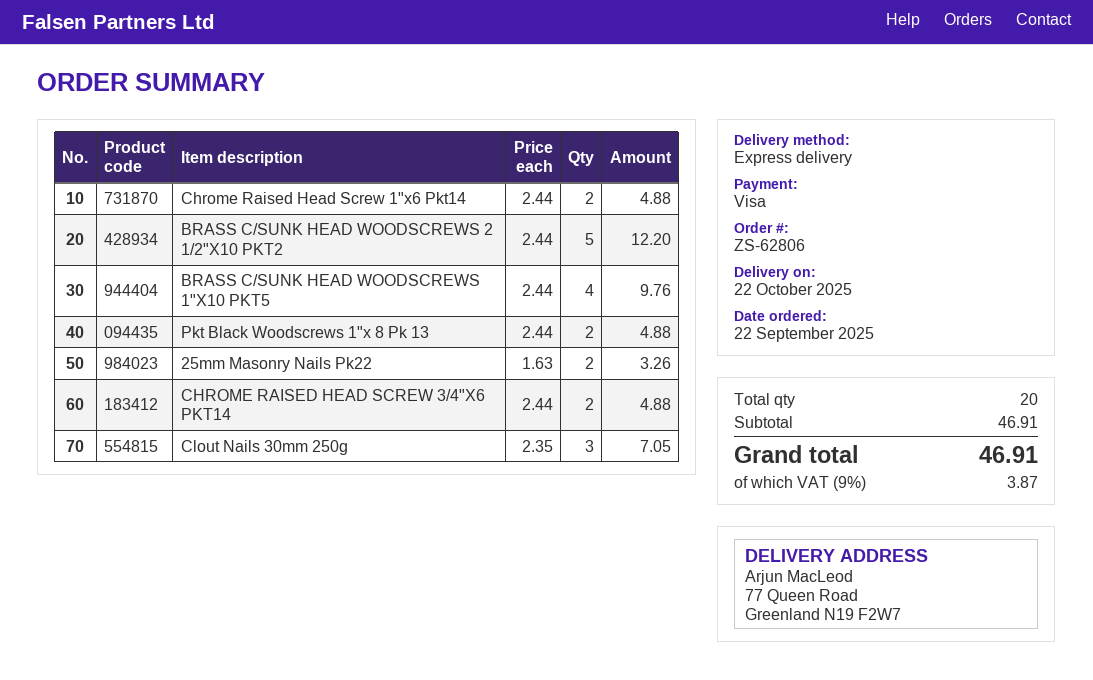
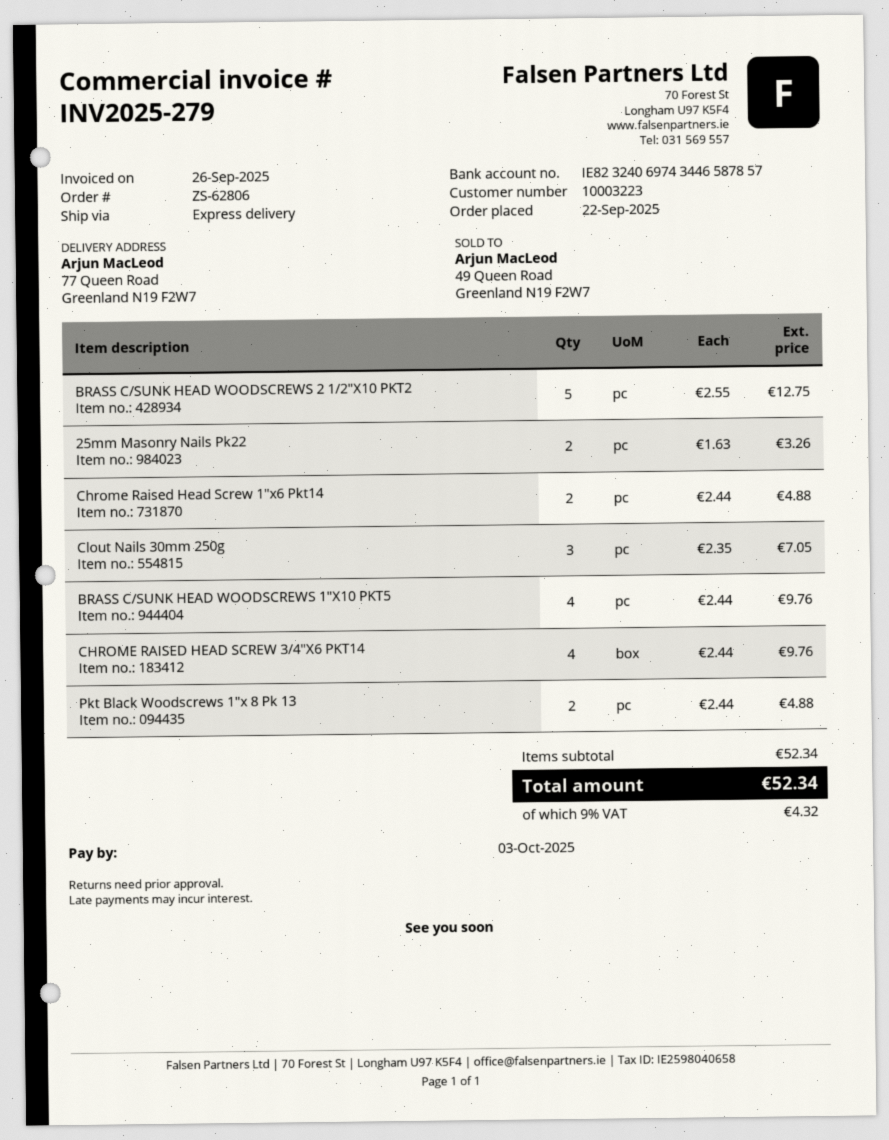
BRASS C/SUNK HEAD WOODSCREWS 2 1/2"X10 PKT2: 5 x 2.44 = 12.20 -> 5 x 2.55 = 12.75
CHROME RAISED HEAD SCREW 3/4"X6 PKT14: 2 x 2.44 = 4.88 -> 4 x 2.44 = 9.76
subtotal: 46.91 -> 52.34
tax: 9% = 3.87 -> 9% = 4.32
total: 46.91 -> 52.34

